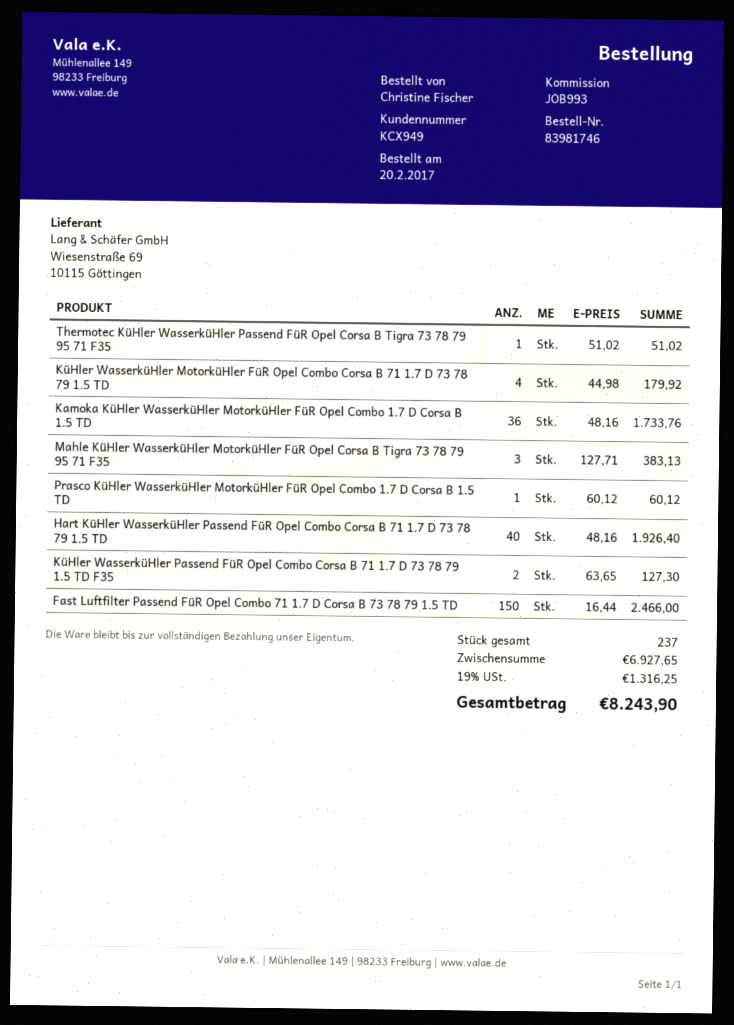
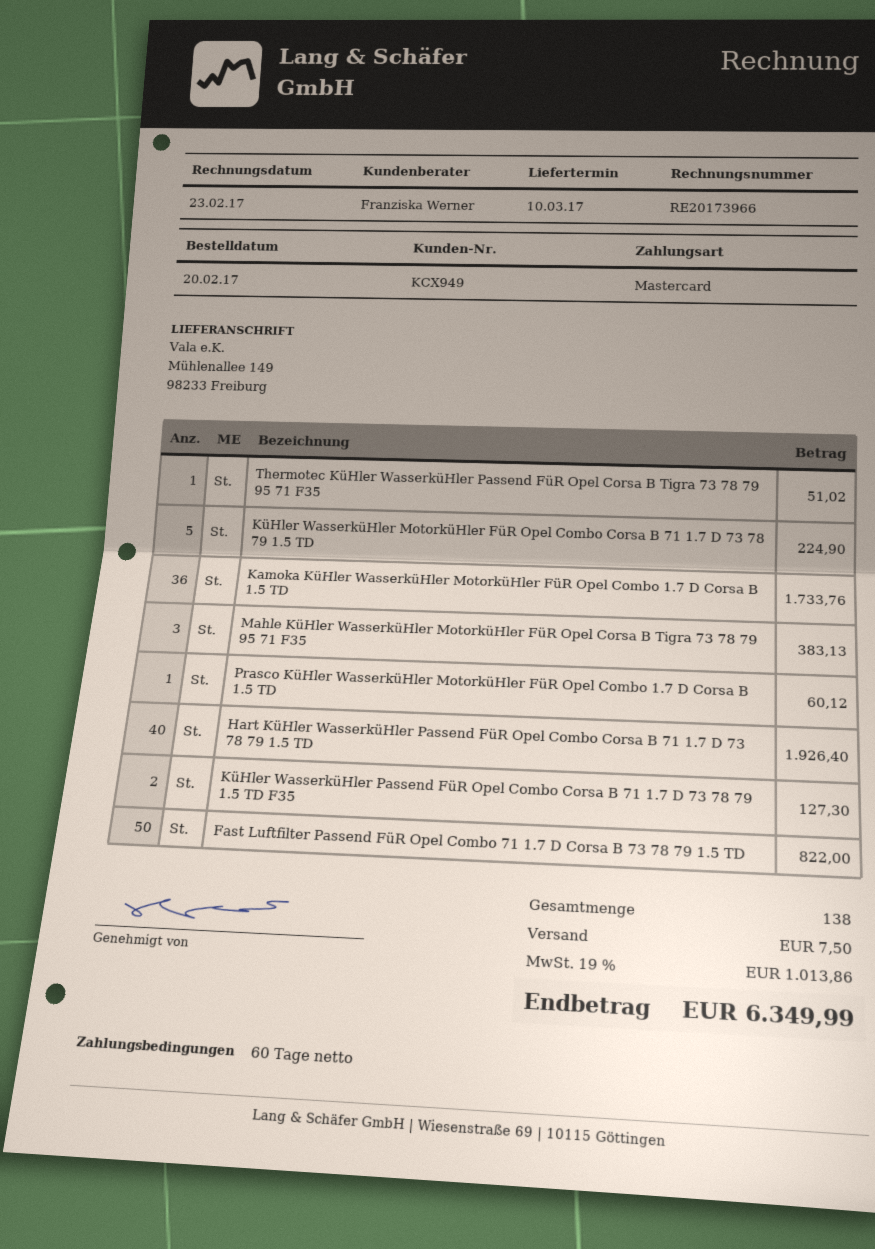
KüHler WasserküHler MotorküHler FüR Opel Combo Corsa B 71 1.7 D 73 78 79 1.5 TD: 4 for 179.92 -> 5 for 224.90
Fast Luftfilter Passend FüR Opel Combo 71 1.7 D Corsa B 73 78 79 1.5 TD: 150 for 2466.00 -> 50 for 822.00
total quantity: 237 -> 138
shipping: none -> 7.50
tax: 19% = 1316.25 -> 19% = 1013.86
total: 8243.90 -> 6349.99

